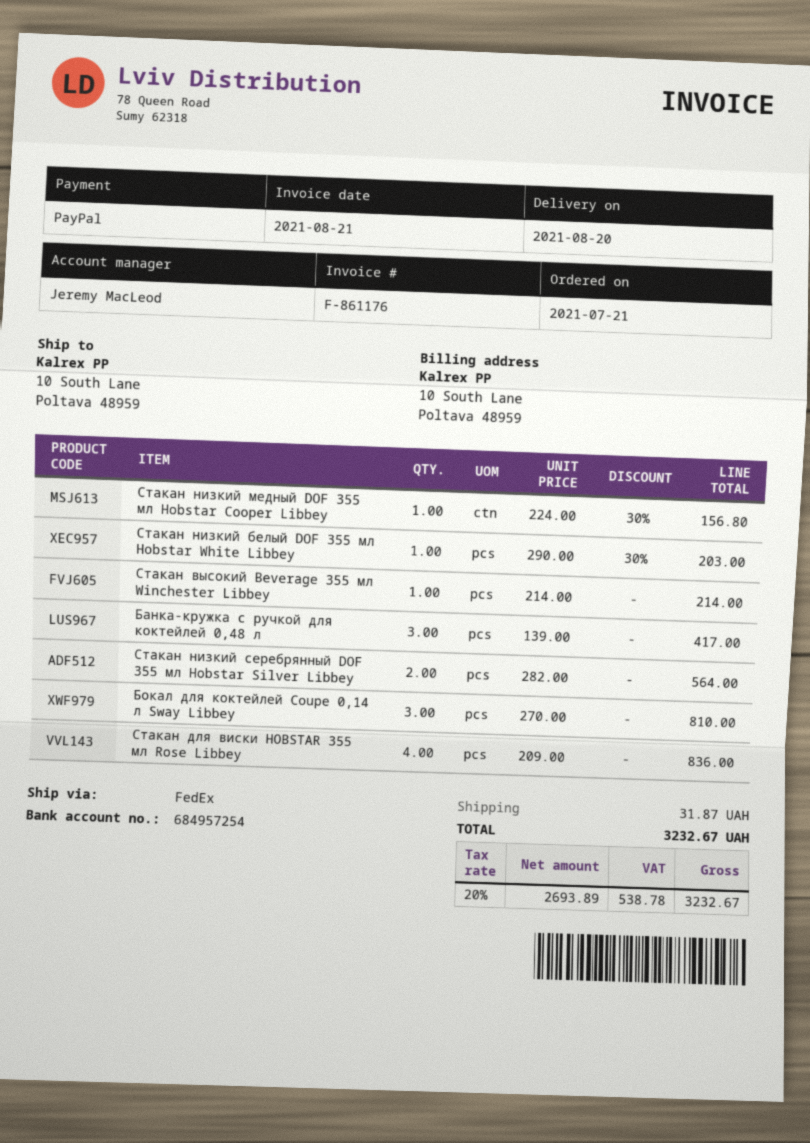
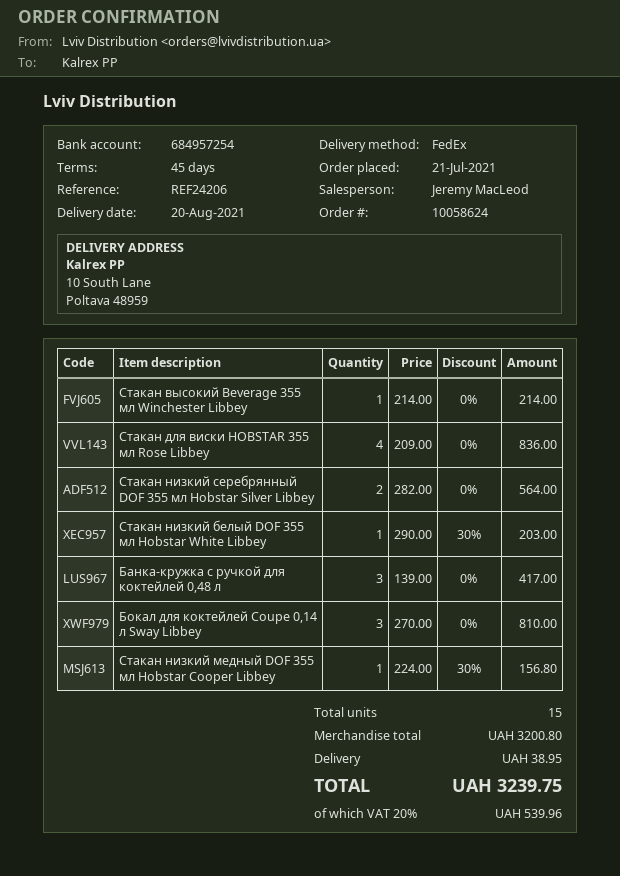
shipping: 31.87 -> 38.95
tax: 20% = 538.78 -> 20% = 539.96
total: 3232.67 -> 3239.75

